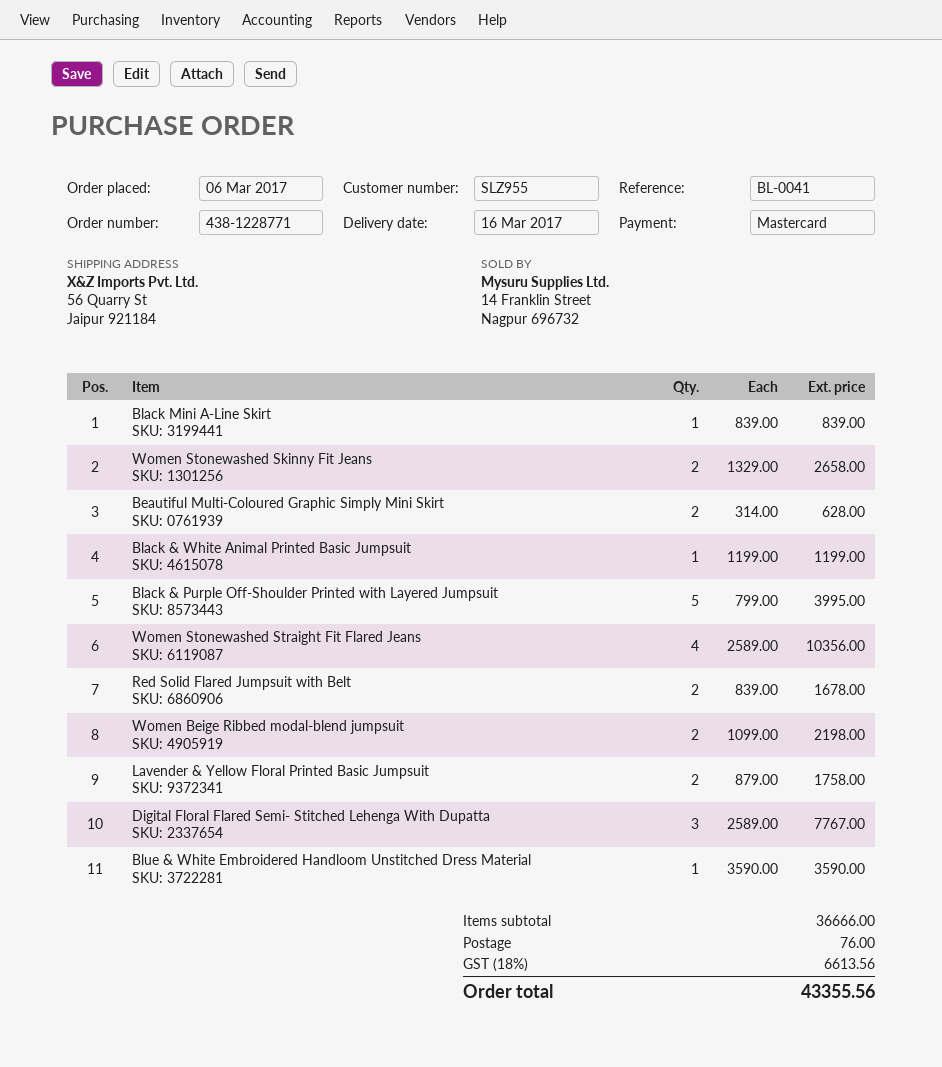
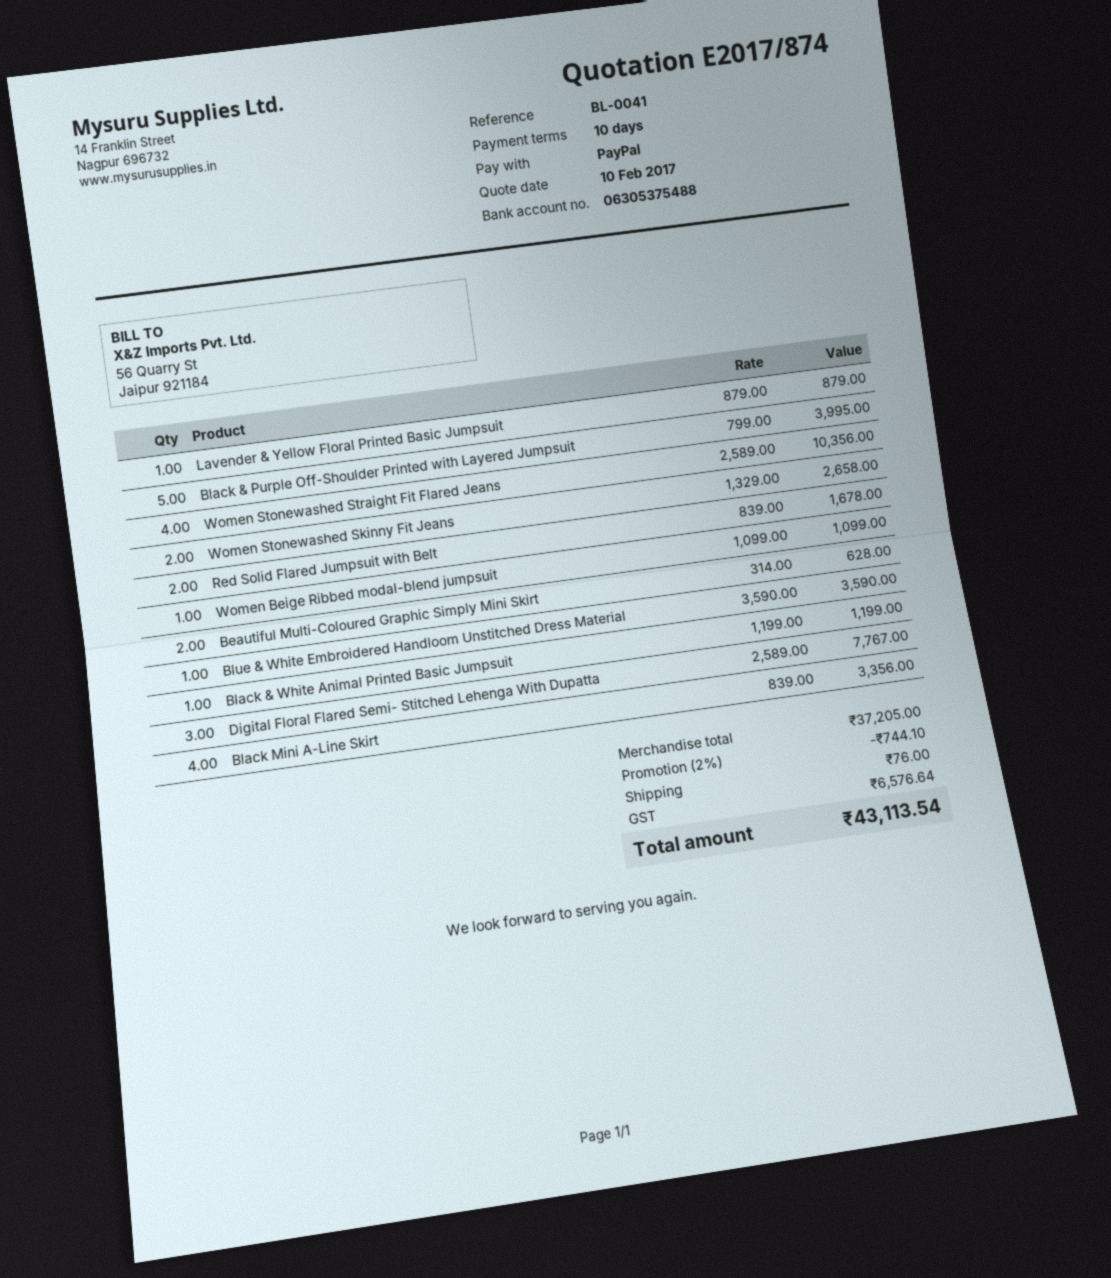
payment method: Mastercard -> PayPal
Black Mini A-Line Skirt: 1 x 839.00 = 839.00 -> 4 x 839.00 = 3356.00
Women Beige Ribbed modal-blend jumpsuit: 2 x 1099.00 = 2198.00 -> 1 x 1099.00 = 1099.00
Lavender & Yellow Floral Printed Basic Jumpsuit: 2 x 879.00 = 1758.00 -> 1 x 879.00 = 879.00
subtotal: 36666.00 -> 37205.00
discount: none -> 2% = 744.10
tax: 6613.56 -> 6576.64
total: 43355.56 -> 43113.54

